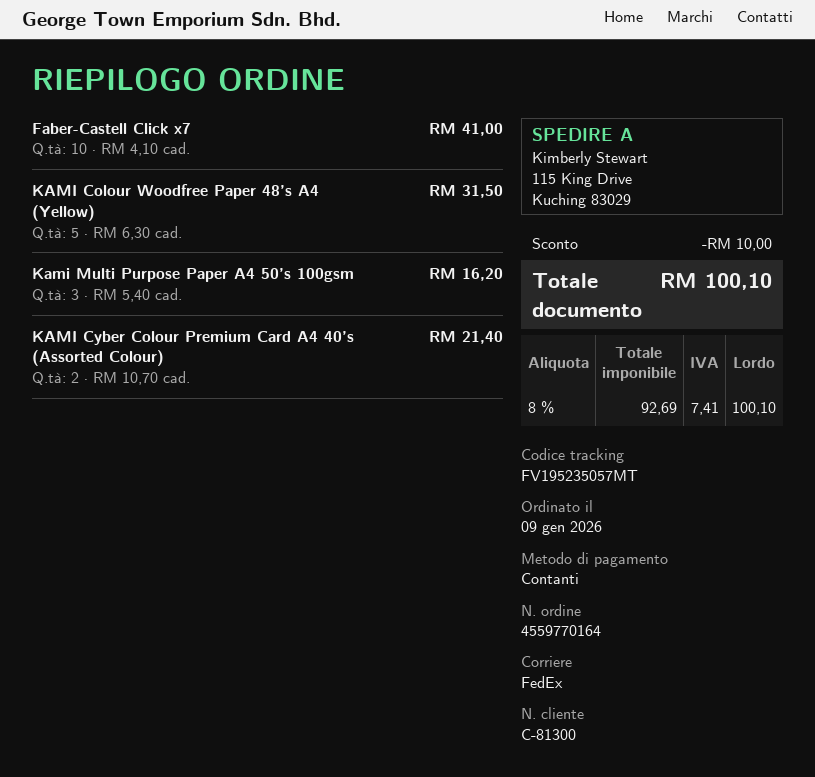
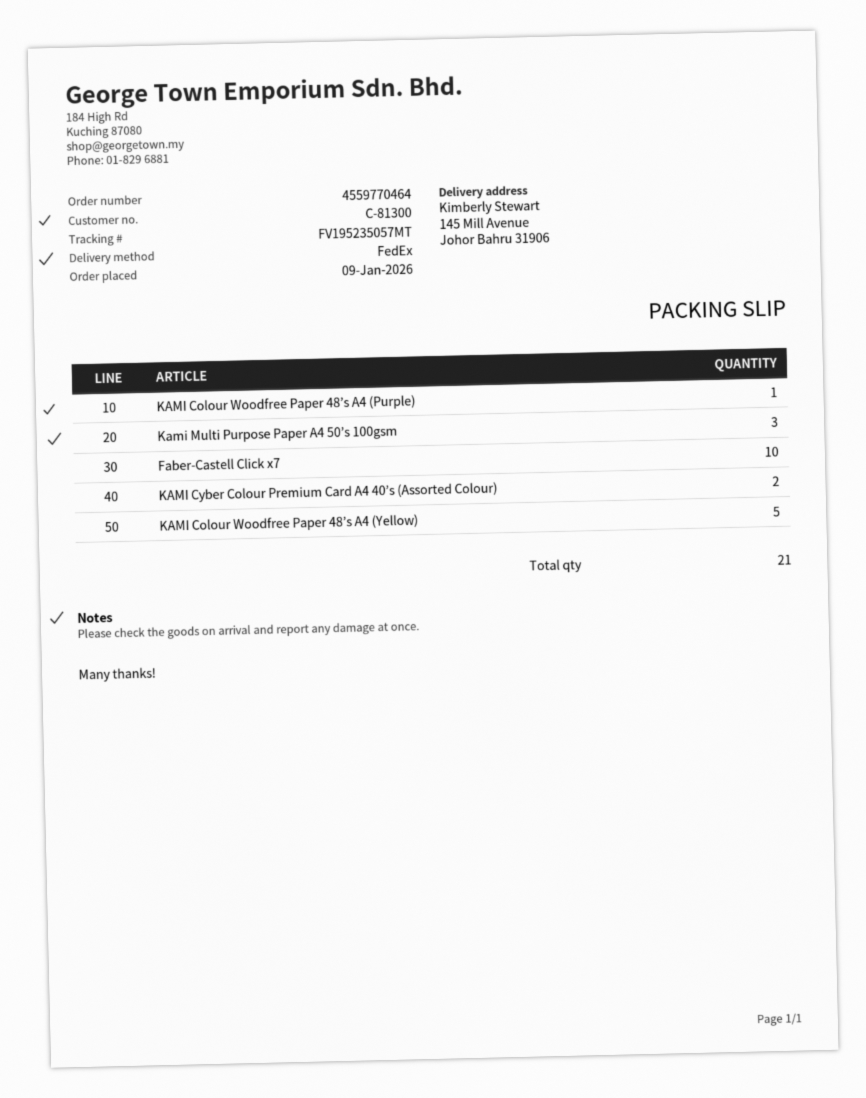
order number: 4559770164 -> 4559770464
ship to: 115 King Drive, Kuching 83029 -> 145 Mill Avenue, Johor Bahru 31906
KAMI Colour Woodfree Paper 48’s A4 (Purple): none -> 1

